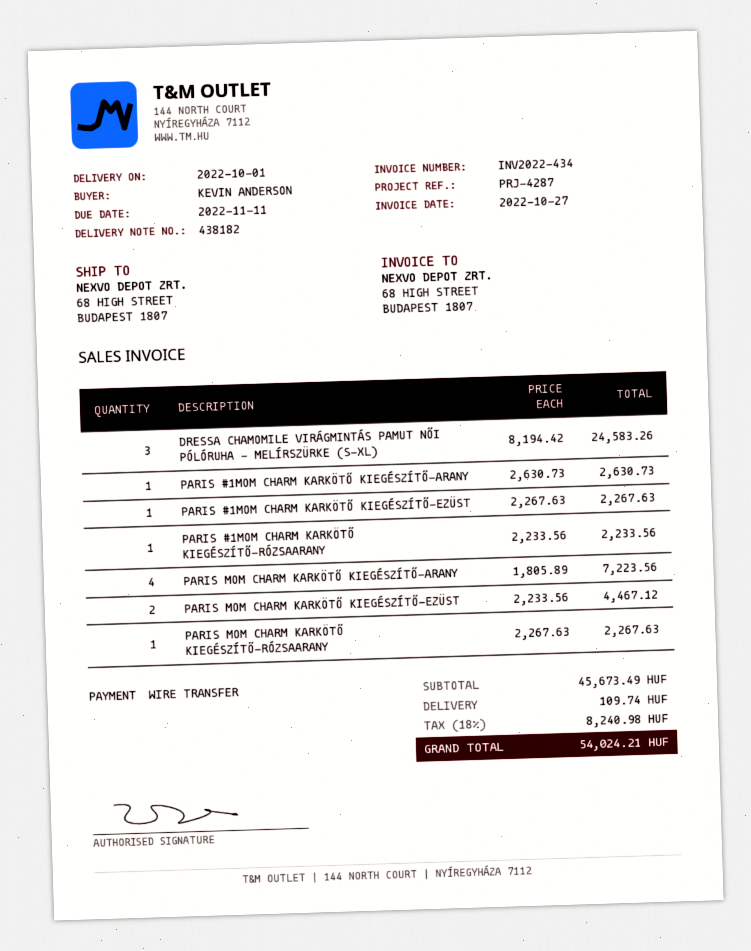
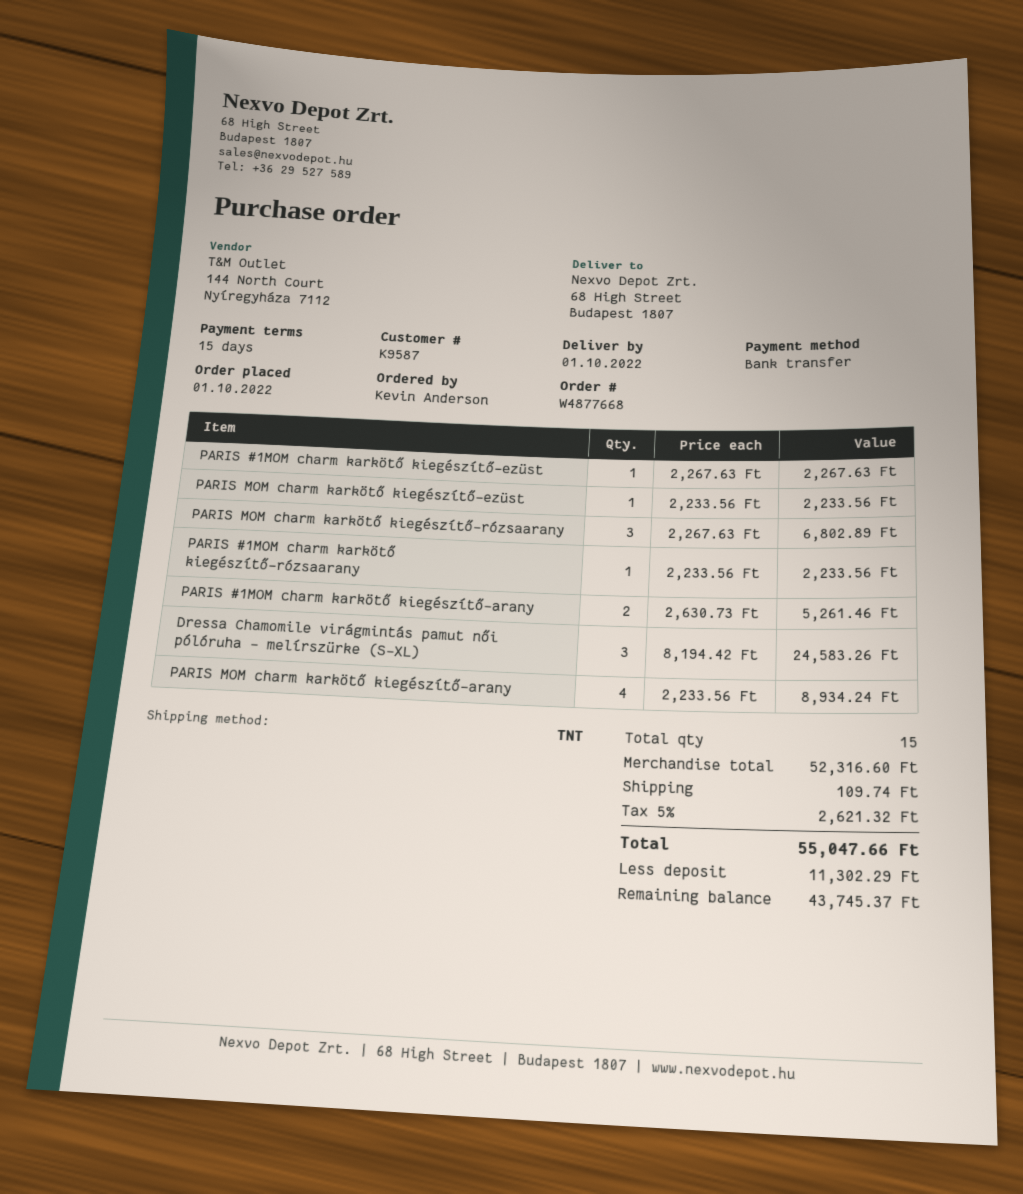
PARIS #1MOM CHARM KARKÖTŐ KIEGÉSZÍTŐ-ARANY: 1 x 2630.73 = 2630.73 -> 2 x 2630.73 = 5261.46
PARIS MOM CHARM KARKÖTŐ KIEGÉSZÍTŐ-ARANY: 4 x 1805.89 = 7223.56 -> 4 x 2233.56 = 8934.24
PARIS MOM CHARM KARKÖTŐ KIEGÉSZÍTŐ-EZÜST: 2 x 2233.56 = 4467.12 -> 1 x 2233.56 = 2233.56
PARIS MOM CHARM KARKÖTŐ KIEGÉSZÍTŐ-RÓZSAARANY: 1 x 2267.63 = 2267.63 -> 3 x 2267.63 = 6802.89
subtotal: 45673.49 -> 52316.60
tax: 18% = 8240.98 -> 5% = 2621.32
total: 54024.21 -> 55047.66

